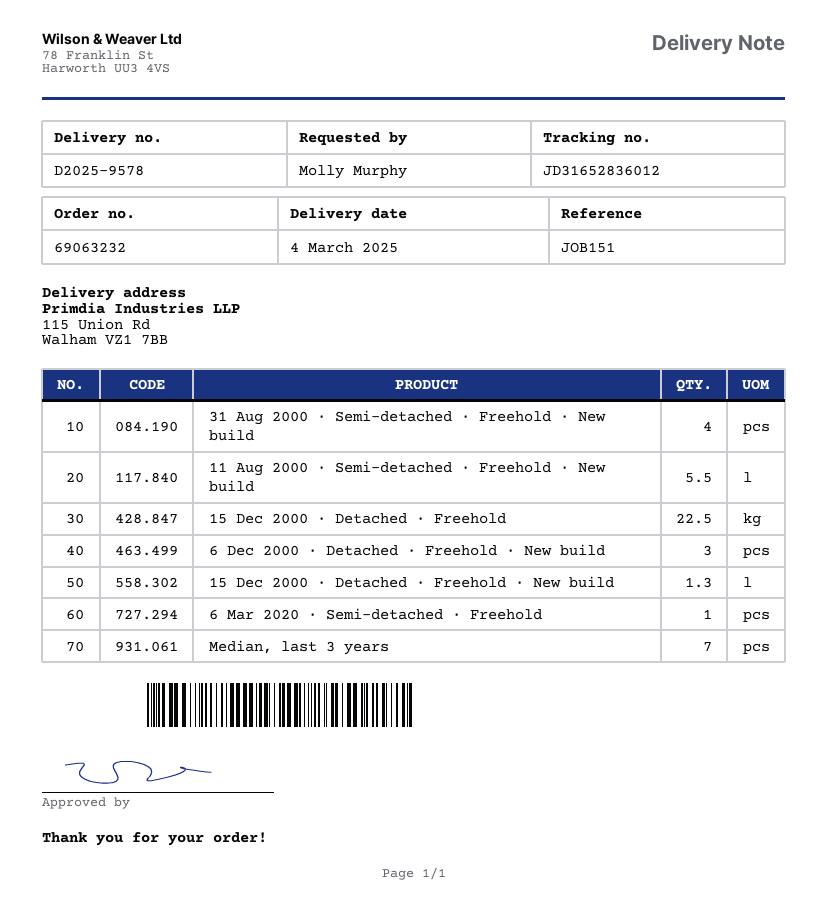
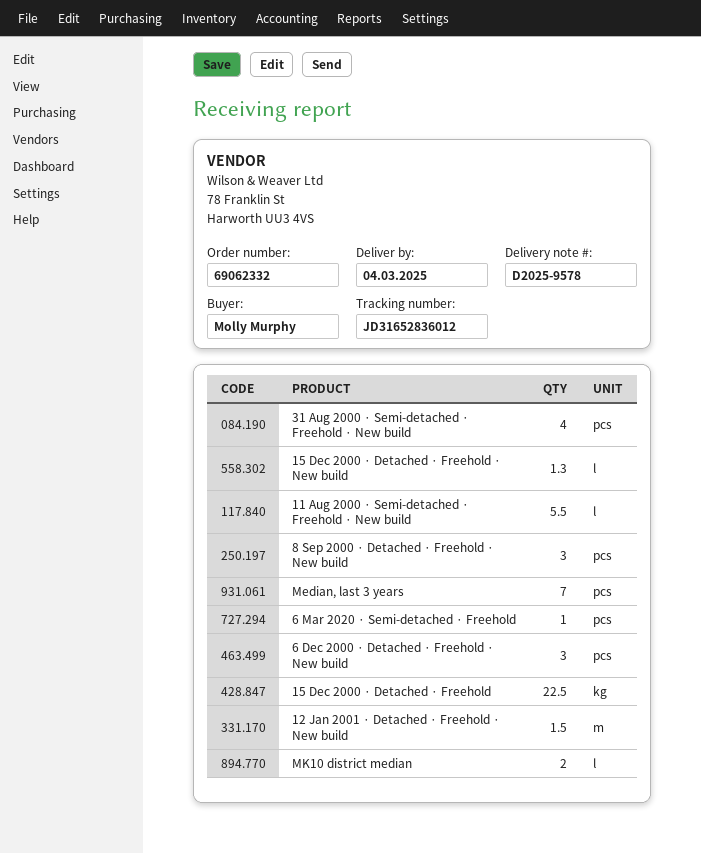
order number: 69063232 -> 69062332
8 Sep 2000 · Detached · Freehold · New build: none -> 3
12 Jan 2001 · Detached · Freehold · New build: none -> 1.5
MK10 district median: none -> 2

